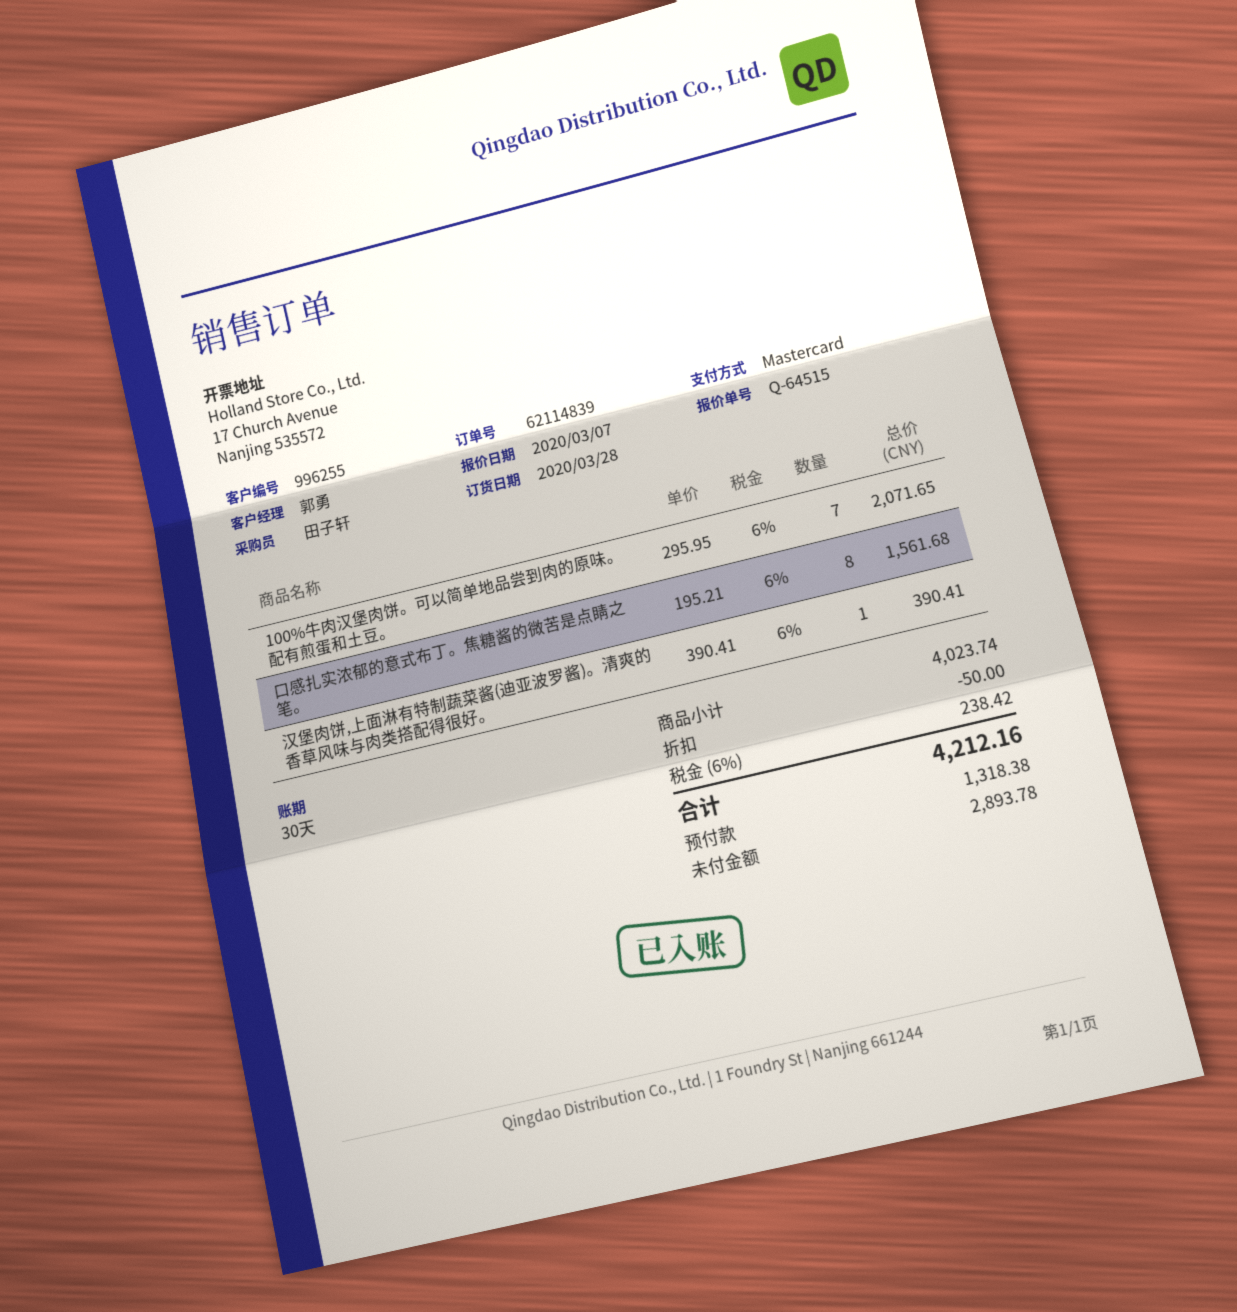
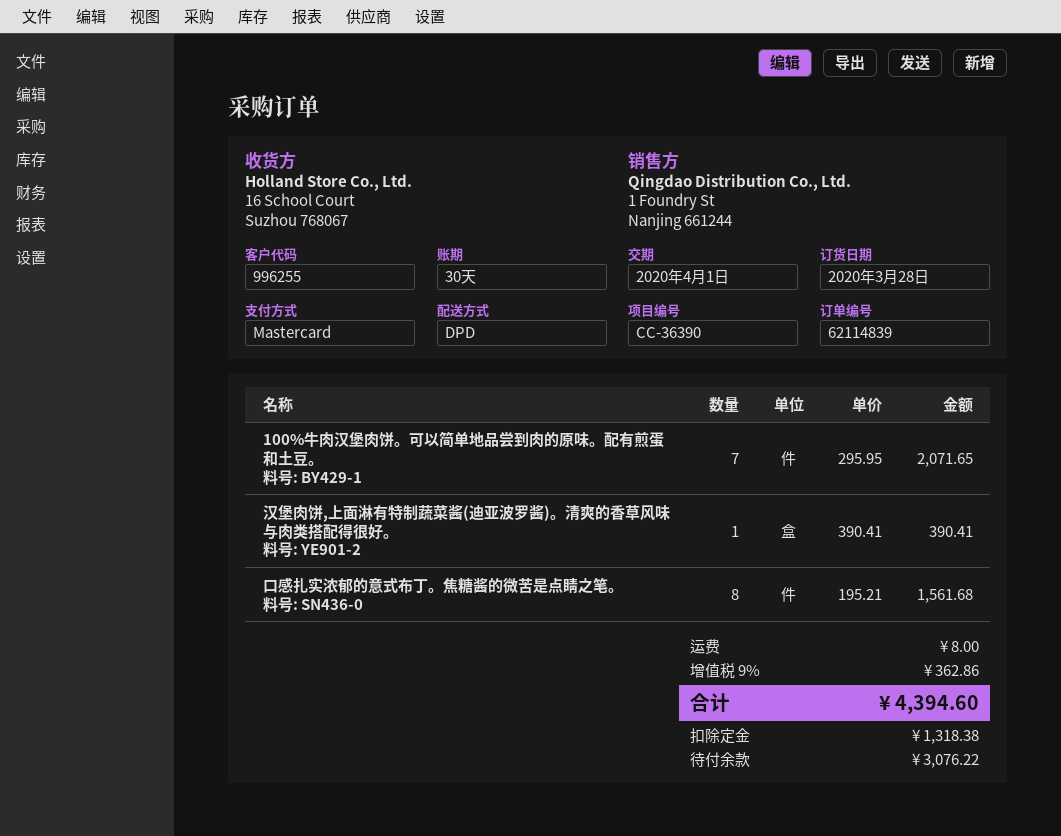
discount: 50.00 -> none
shipping: none -> 8.00
tax: 6% = 238.42 -> 9% = 362.86
total: 4212.16 -> 4394.60
balance: 2893.78 -> 3076.22

